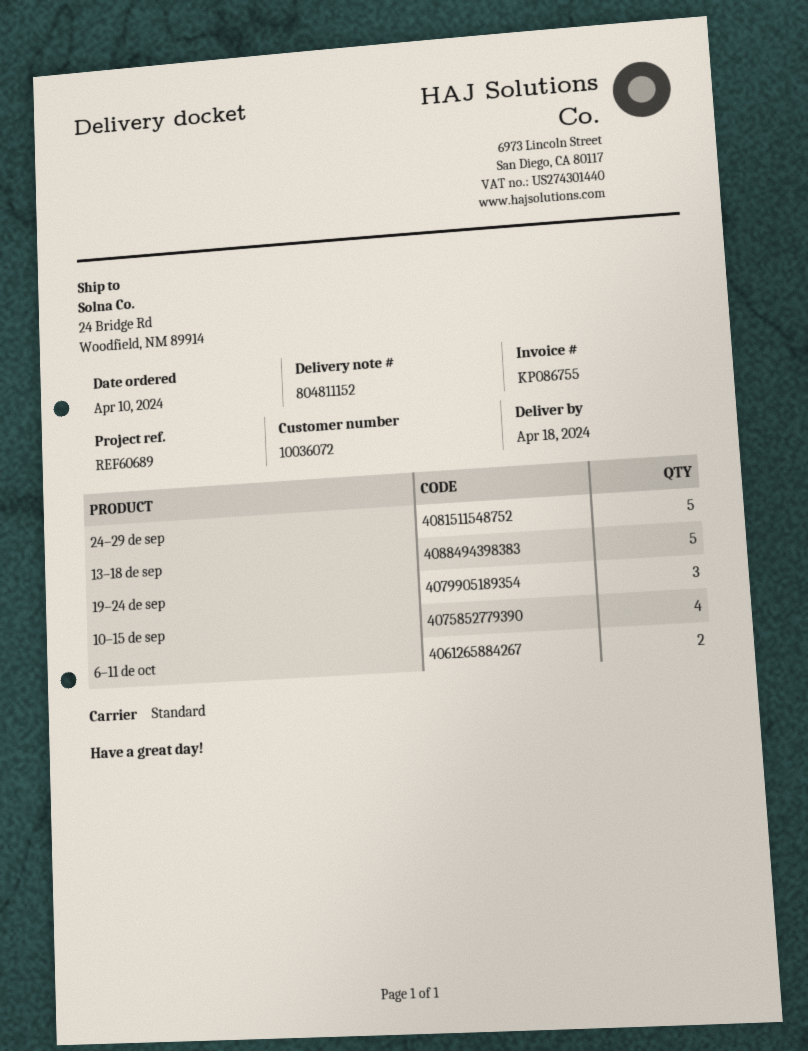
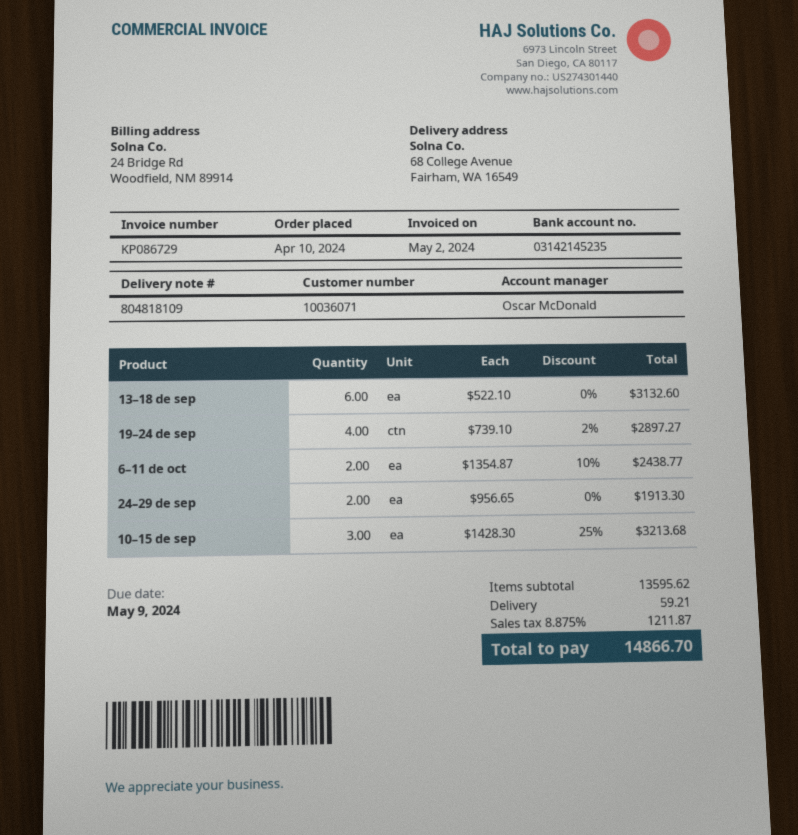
delivery note number: 804811152 -> 804818109
invoice number: KP086755 -> KP086729
customer number: 10036072 -> 10036071
ship to: 24 Bridge Rd, Woodfield, NM 89914 -> 68 College Avenue, Fairham, WA 16549
24–29 de sep: 5 -> 2
13–18 de sep: 5 -> 6
19–24 de sep: 3 -> 4
10–15 de sep: 4 -> 3

